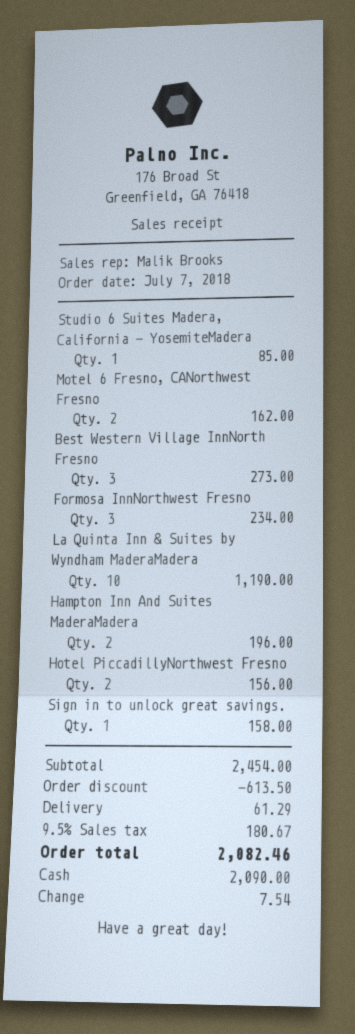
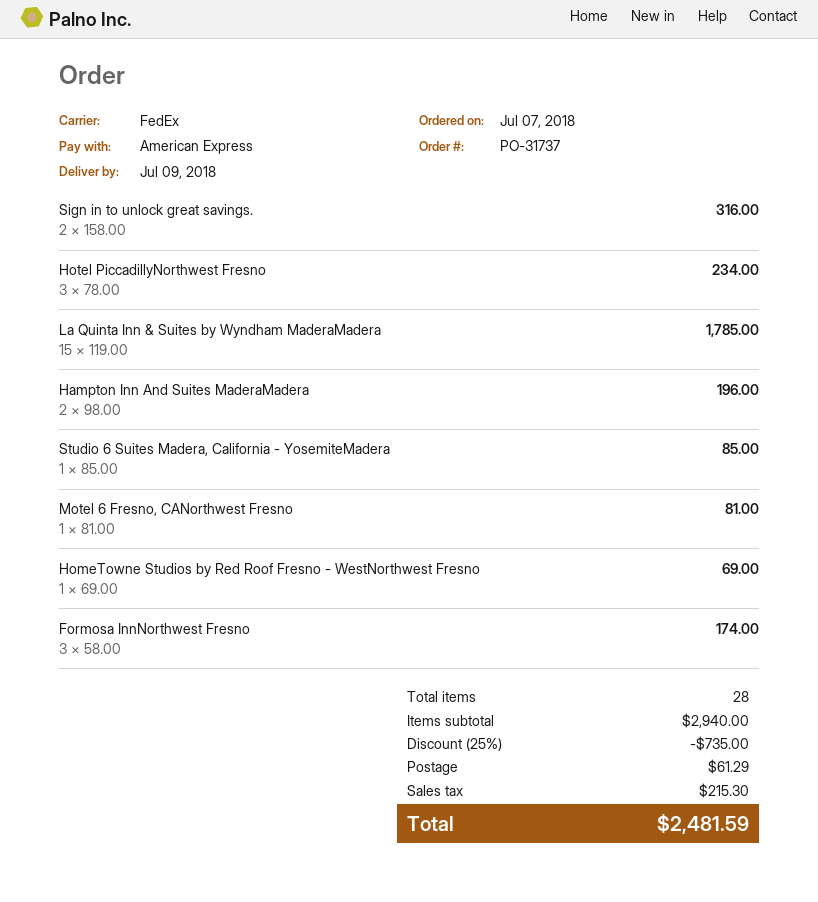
payment method: cash -> American Express
Motel 6 Fresno, CANorthwest Fresno: 2 for 162.00 -> 1 for 81.00
Best Western Village InnNorth Fresno: 3 for 273.00 -> none
Formosa InnNorthwest Fresno: 3 for 234.00 -> 3 for 174.00
La Quinta Inn & Suites by Wyndham MaderaMadera: 10 for 1190.00 -> 15 for 1785.00
Hotel PiccadillyNorthwest Fresno: 2 for 156.00 -> 3 for 234.00
Sign in to unlock great savings.: 1 for 158.00 -> 2 for 316.00
HomeTowne Studios by Red Roof Fresno - WestNorthwest Fresno: none -> 1 for 69.00
subtotal: 2454.00 -> 2940.00
discount: 613.50 -> 735.00
tax: 180.67 -> 215.30
total: 2082.46 -> 2481.59

